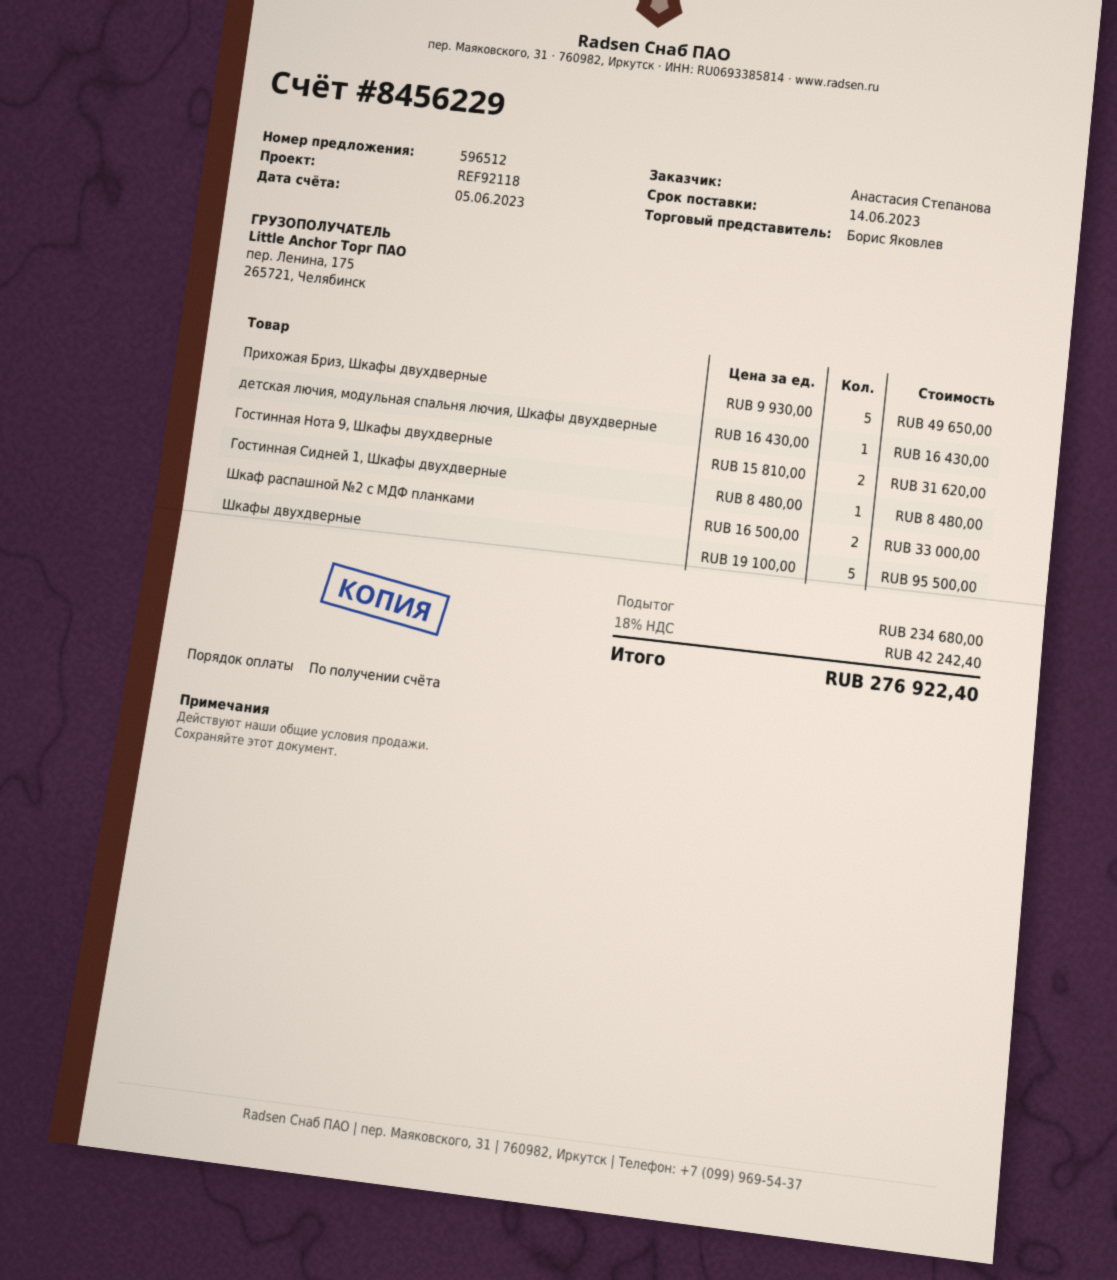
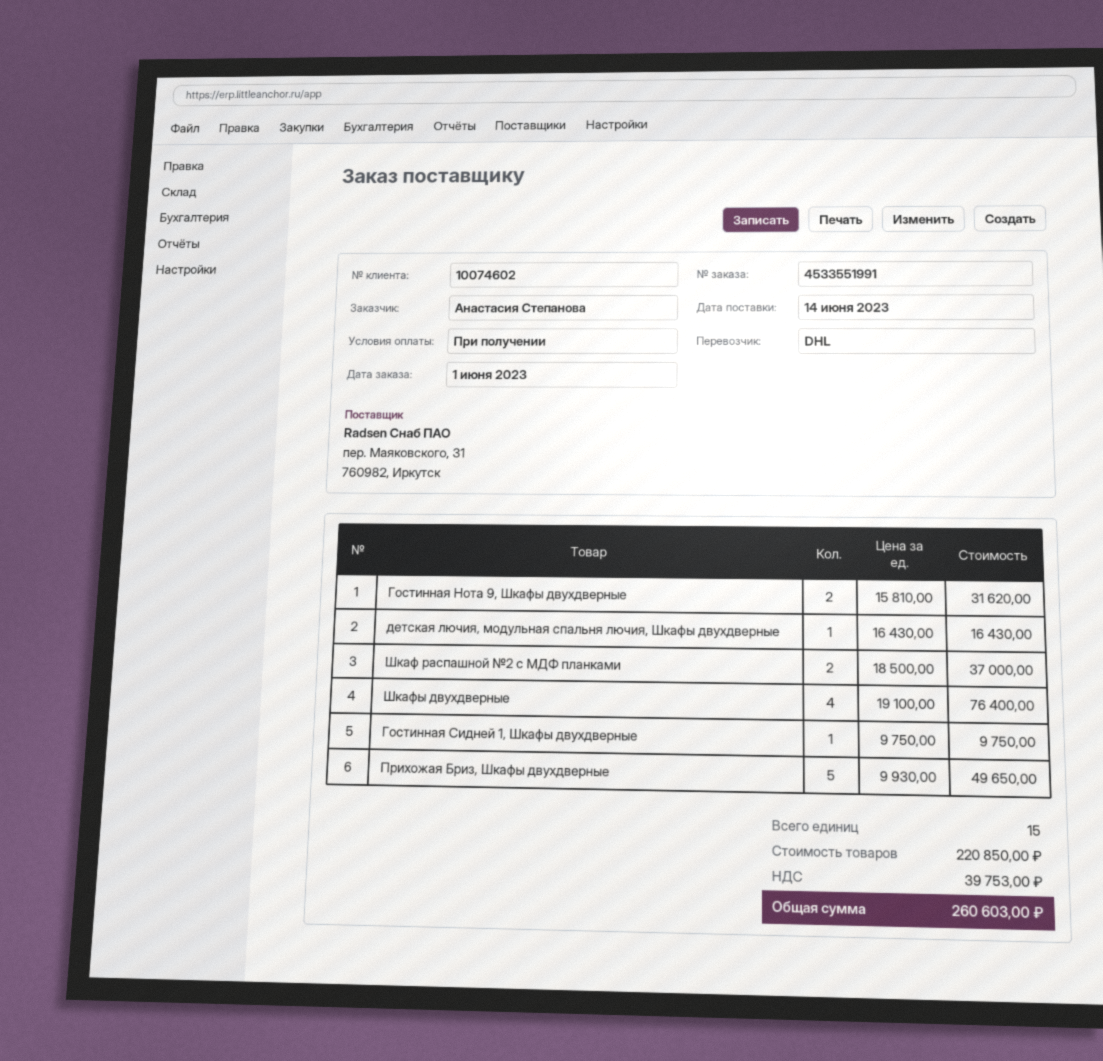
Гостинная Сидней 1, Шкафы двухдверные: 1 x 8480.00 = 8480.00 -> 1 x 9750.00 = 9750.00
Шкаф распашной №2 с МДФ планками: 2 x 16500.00 = 33000.00 -> 2 x 18500.00 = 37000.00
Шкафы двухдверные: 5 x 19100.00 = 95500.00 -> 4 x 19100.00 = 76400.00
subtotal: 234680.00 -> 220850.00
tax: 42242.40 -> 39753.00
total: 276922.40 -> 260603.00

